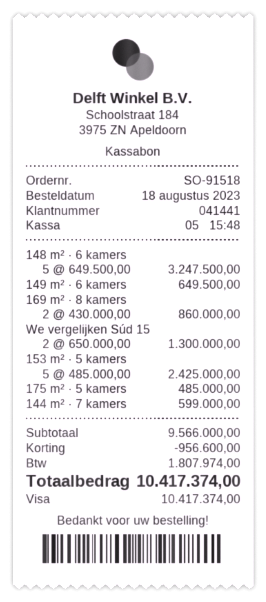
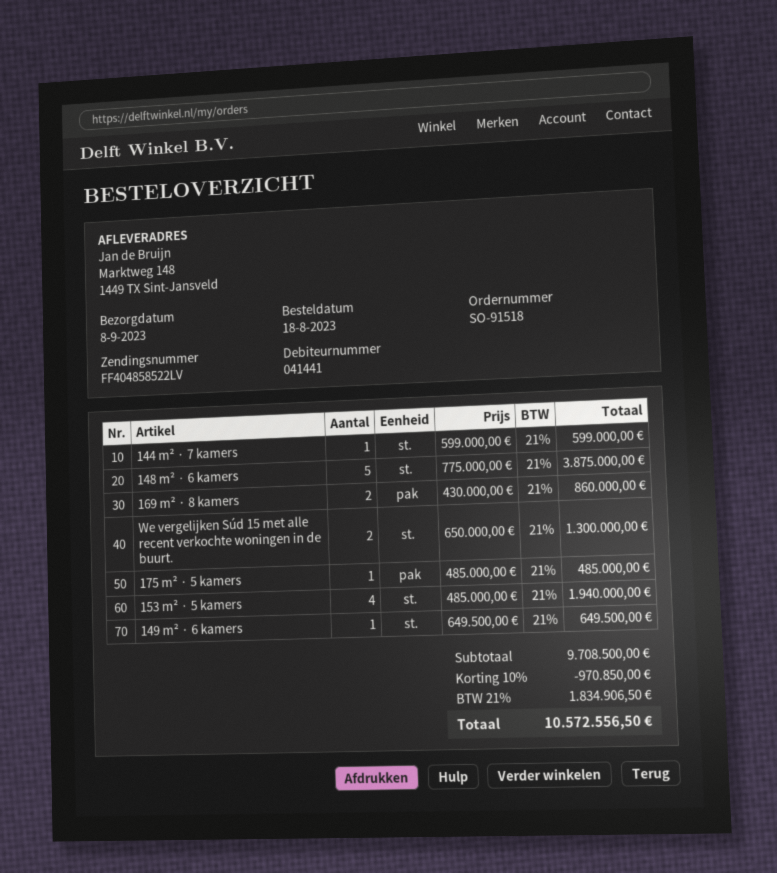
148 m² · 6 kamers: 5 x 649500.00 = 3247500.00 -> 5 x 775000.00 = 3875000.00
153 m² · 5 kamers: 5 x 485000.00 = 2425000.00 -> 4 x 485000.00 = 1940000.00
subtotal: 9566000.00 -> 9708500.00
discount: 956600.00 -> 970850.00
tax: 1807974.00 -> 1834906.50
total: 10417374.00 -> 10572556.50

